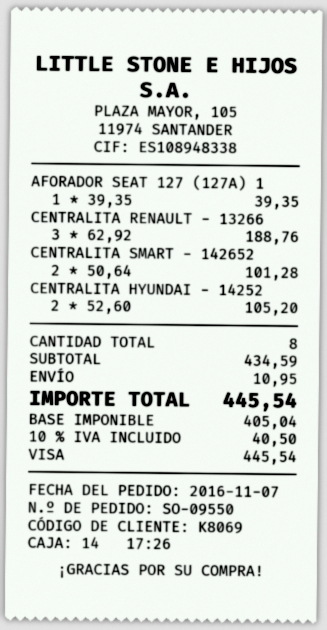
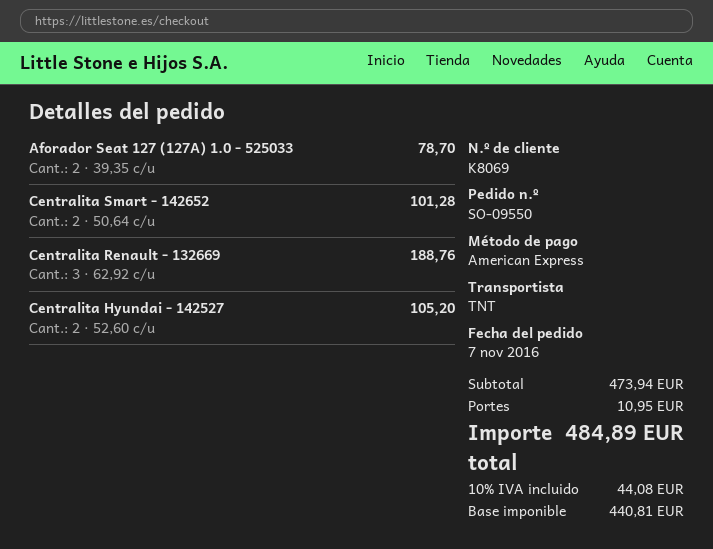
payment method: Visa -> American Express
AFORADOR SEAT 127 (127A) 1: 1 x 39.35 = 39.35 -> 2 x 39.35 = 78.70
subtotal: 434.59 -> 473.94
net: 405.04 -> 440.81
tax: 10% = 40.50 -> 10% = 44.08
total: 445.54 -> 484.89

